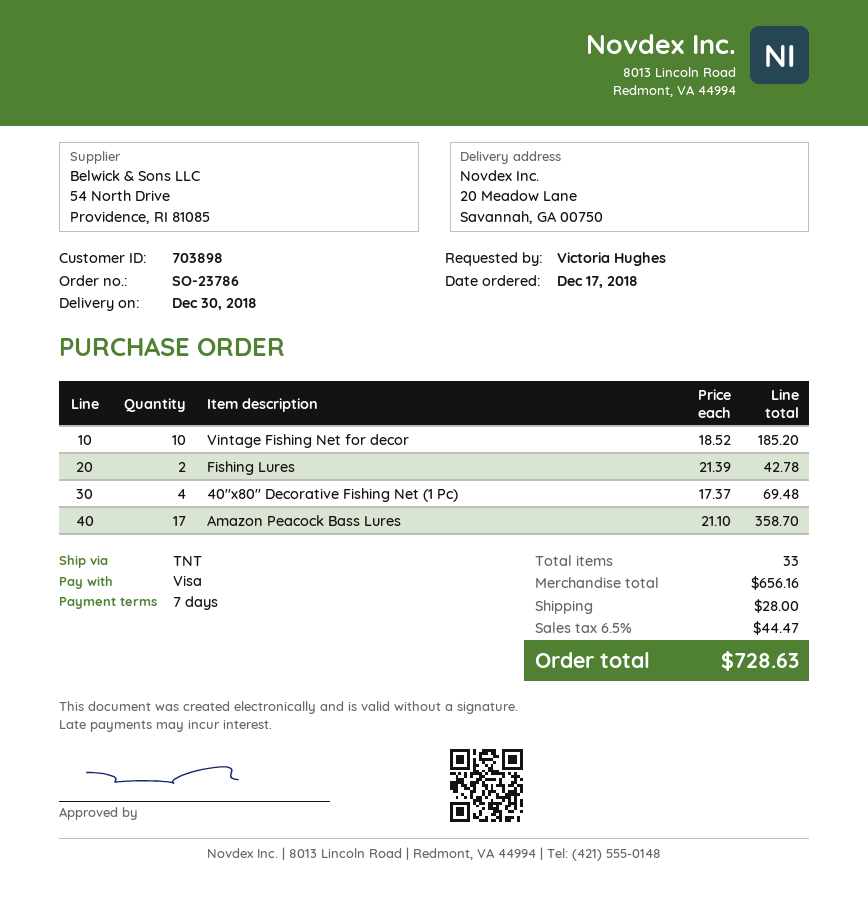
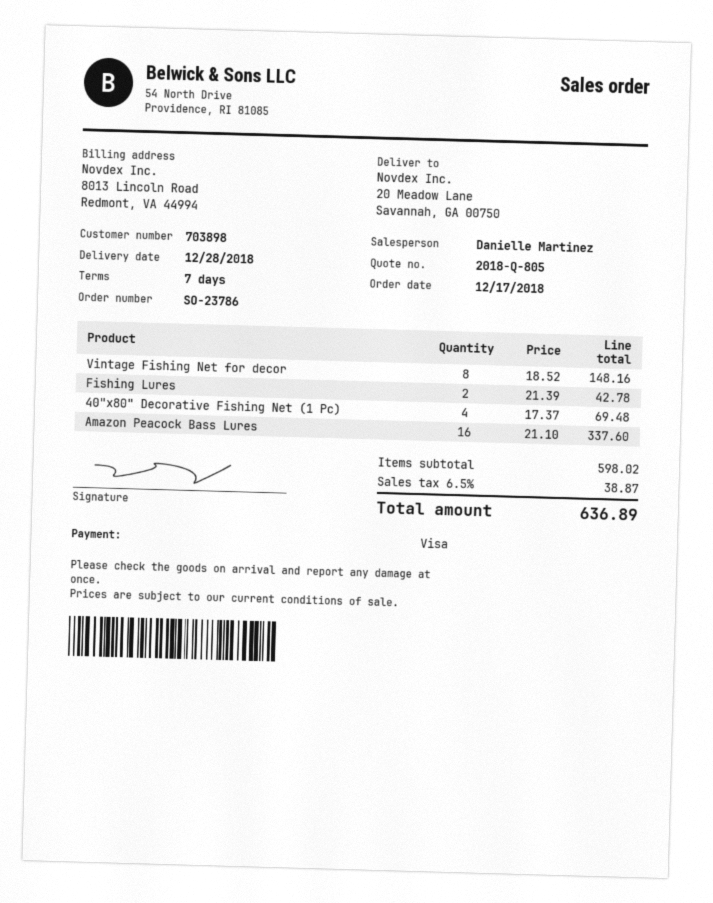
delivery date: 2018-12-30 -> 2018-12-28
Vintage Fishing Net for decor: 10 x 18.52 = 185.20 -> 8 x 18.52 = 148.16
Amazon Peacock Bass Lures: 17 x 21.10 = 358.70 -> 16 x 21.10 = 337.60
subtotal: 656.16 -> 598.02
shipping: 28.00 -> none
tax: 6.5% = 44.47 -> 6.5% = 38.87
total: 728.63 -> 636.89

